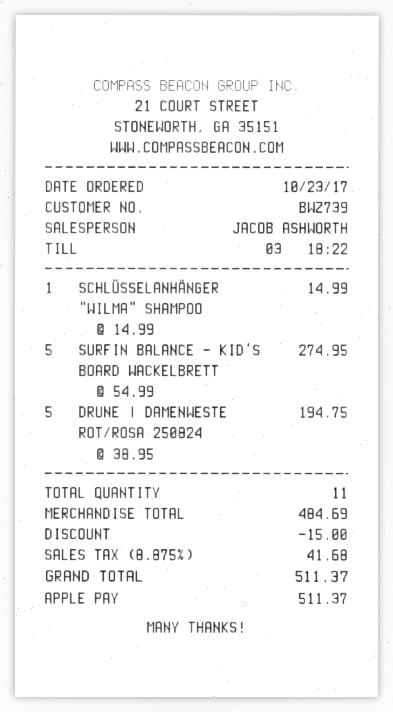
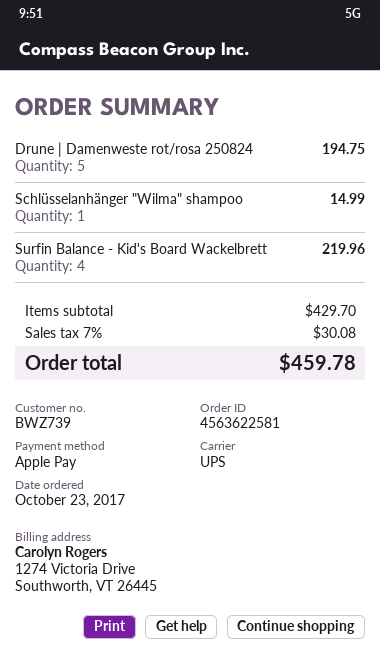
SURFIN BALANCE - KID'S BOARD WACKELBRETT: 5 for 274.95 -> 4 for 219.96
subtotal: 484.69 -> 429.70
discount: 15.00 -> none
tax: 8.875% = 41.68 -> 7% = 30.08
total: 511.37 -> 459.78

